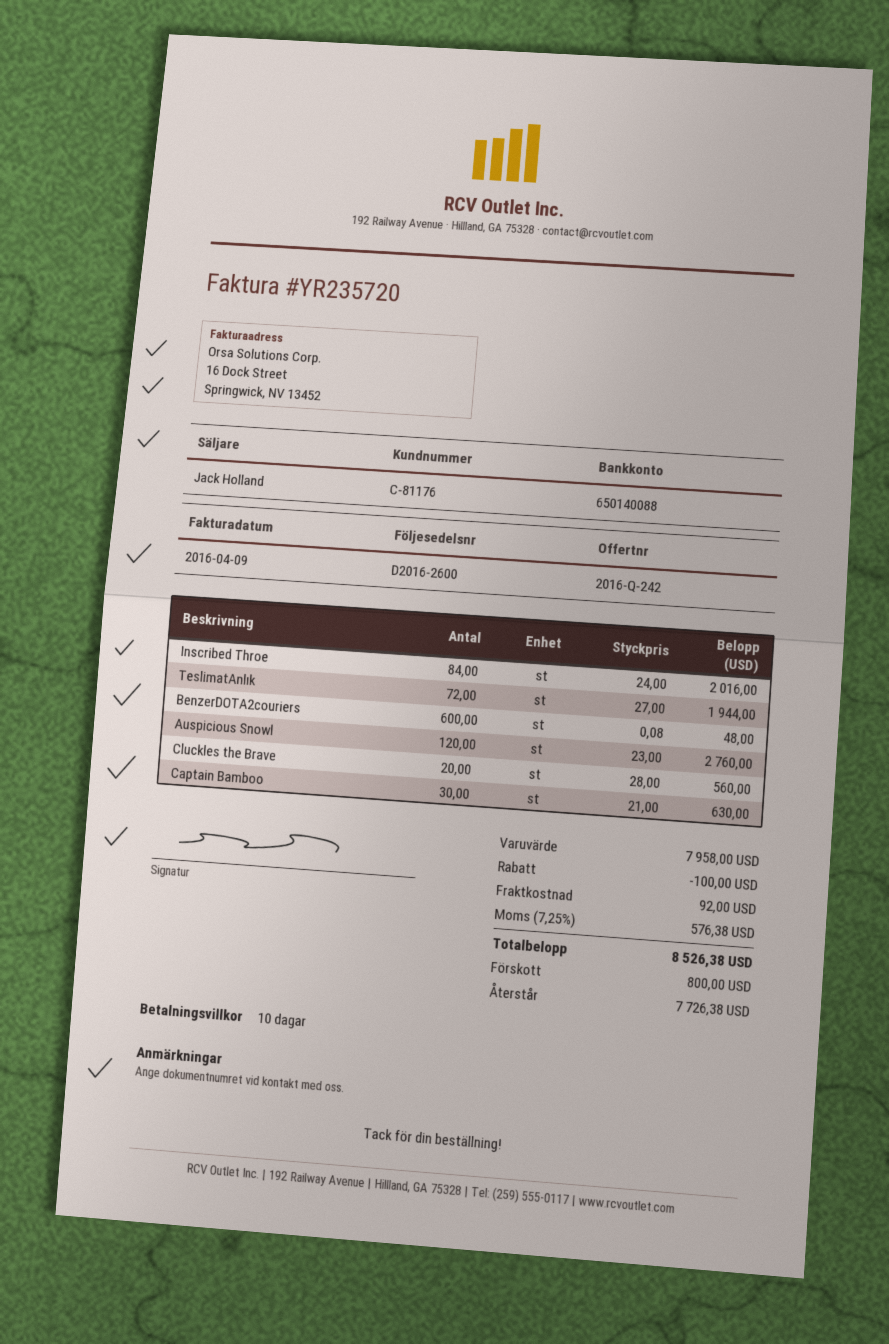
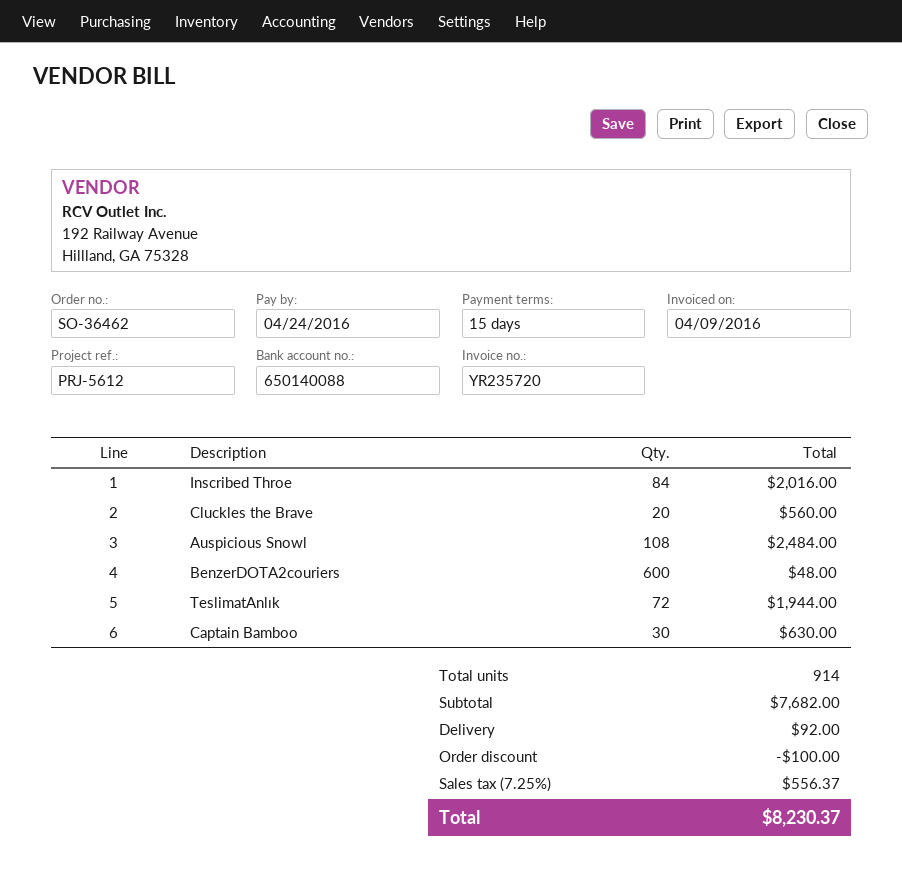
payment terms: 10 days -> 15 days
Auspicious Snowl: 120 for 2760.00 -> 108 for 2484.00
subtotal: 7958.00 -> 7682.00
tax: 7.25% = 576.38 -> 7.25% = 556.37
total: 8526.38 -> 8230.37

